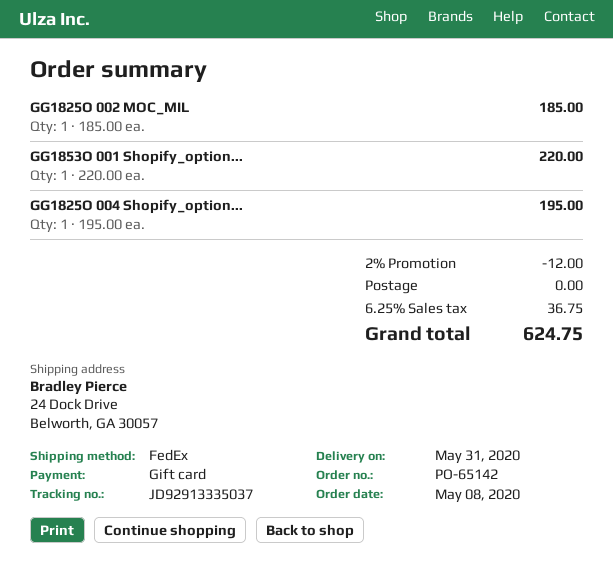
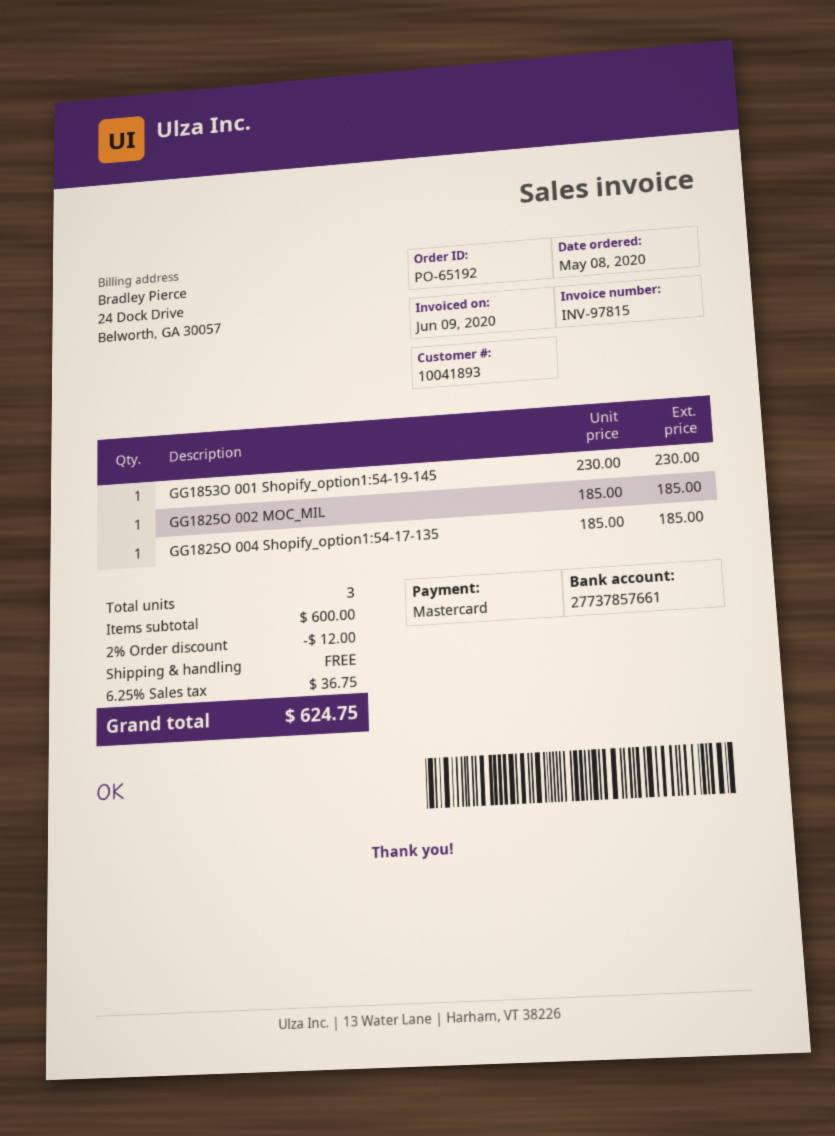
order number: PO-65142 -> PO-65192
payment method: gift card -> Mastercard
GG1853O 001 Shopify_option...: 1 x 220.00 = 220.00 -> 1 x 230.00 = 230.00
GG1825O 004 Shopify_option...: 1 x 195.00 = 195.00 -> 1 x 185.00 = 185.00

